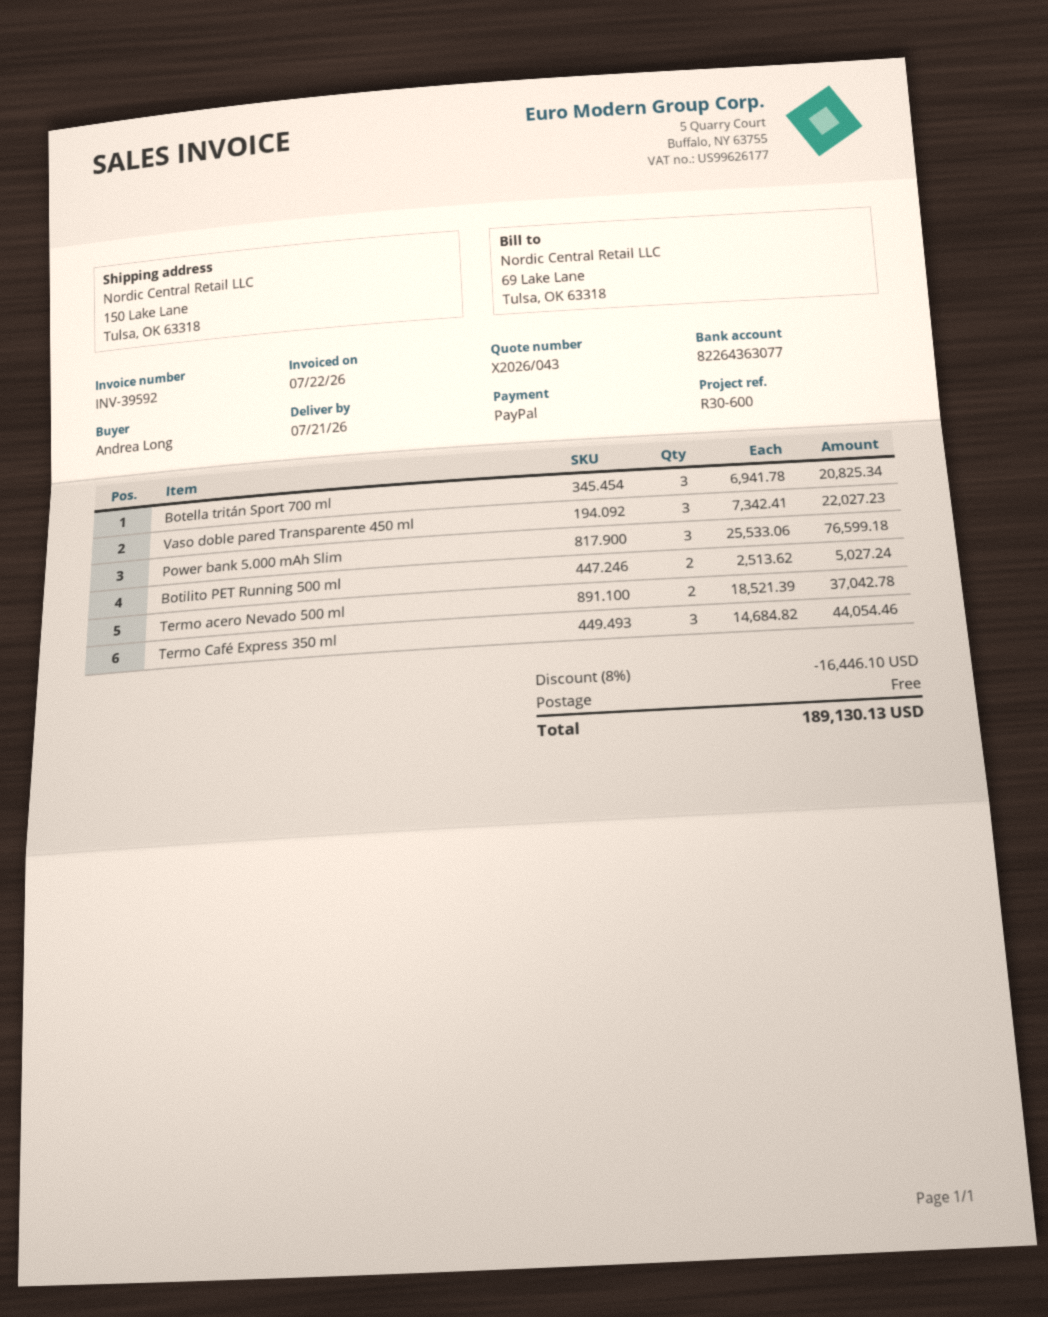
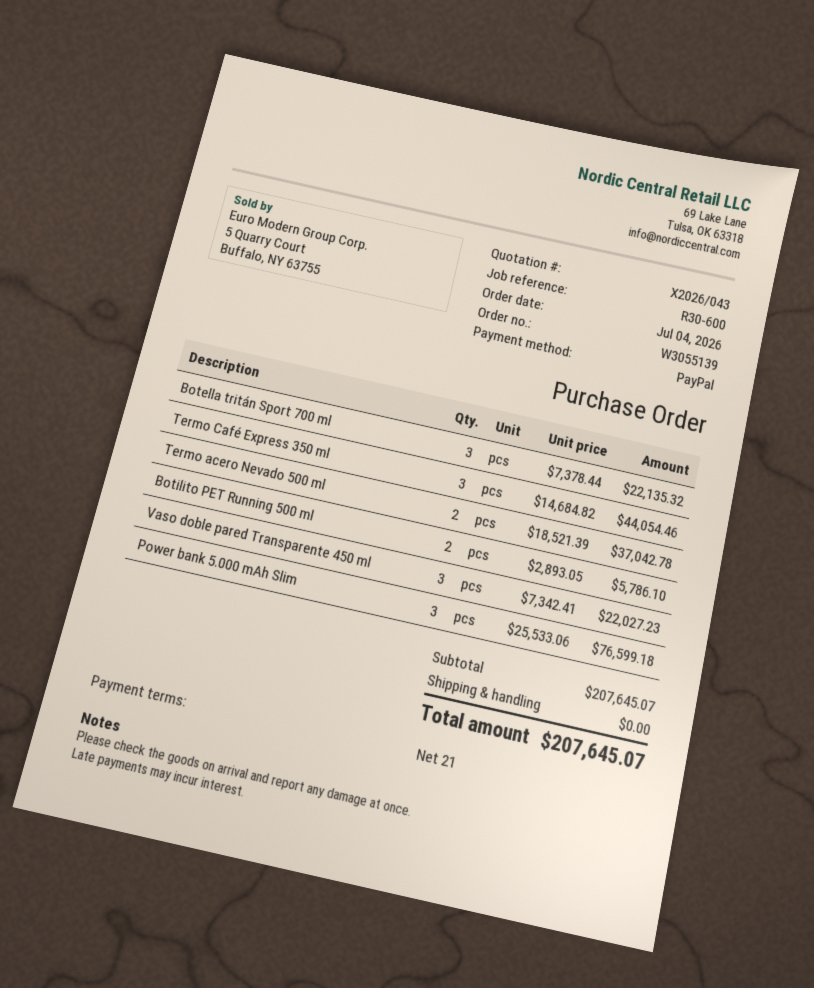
Botella tritán Sport 700 ml: 3 x 6941.78 = 20825.34 -> 3 x 7378.44 = 22135.32
Botilito PET Running 500 ml: 2 x 2513.62 = 5027.24 -> 2 x 2893.05 = 5786.10
discount: 8% = 16446.10 -> none
total: 189130.13 -> 207645.07

